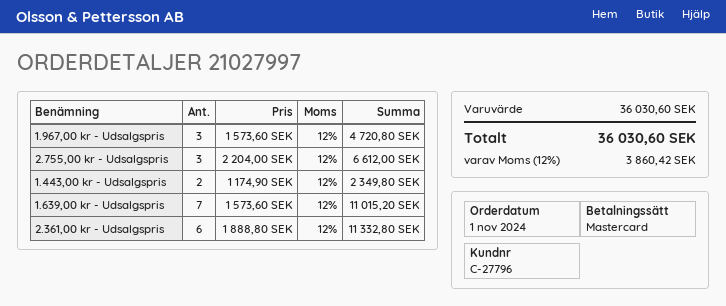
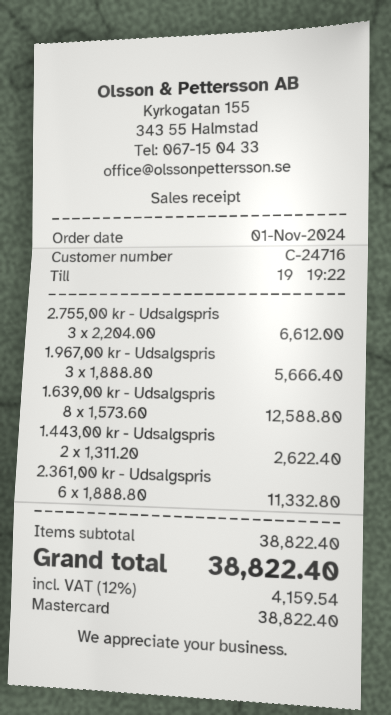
customer number: C-27796 -> C-24716
1.967,00 kr - Udsalgspris: 3 x 1573.60 = 4720.80 -> 3 x 1888.80 = 5666.40
1.443,00 kr - Udsalgspris: 2 x 1174.90 = 2349.80 -> 2 x 1311.20 = 2622.40
1.639,00 kr - Udsalgspris: 7 x 1573.60 = 11015.20 -> 8 x 1573.60 = 12588.80
subtotal: 36030.60 -> 38822.40
tax: 12% = 3860.42 -> 12% = 4159.54
total: 36030.60 -> 38822.40

